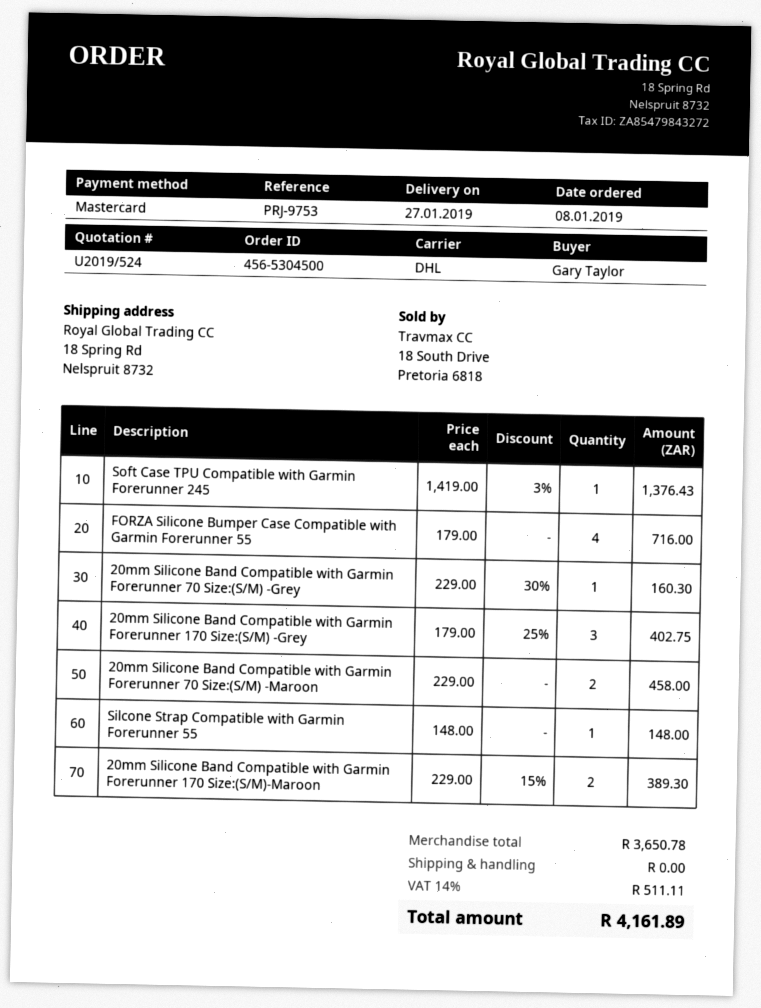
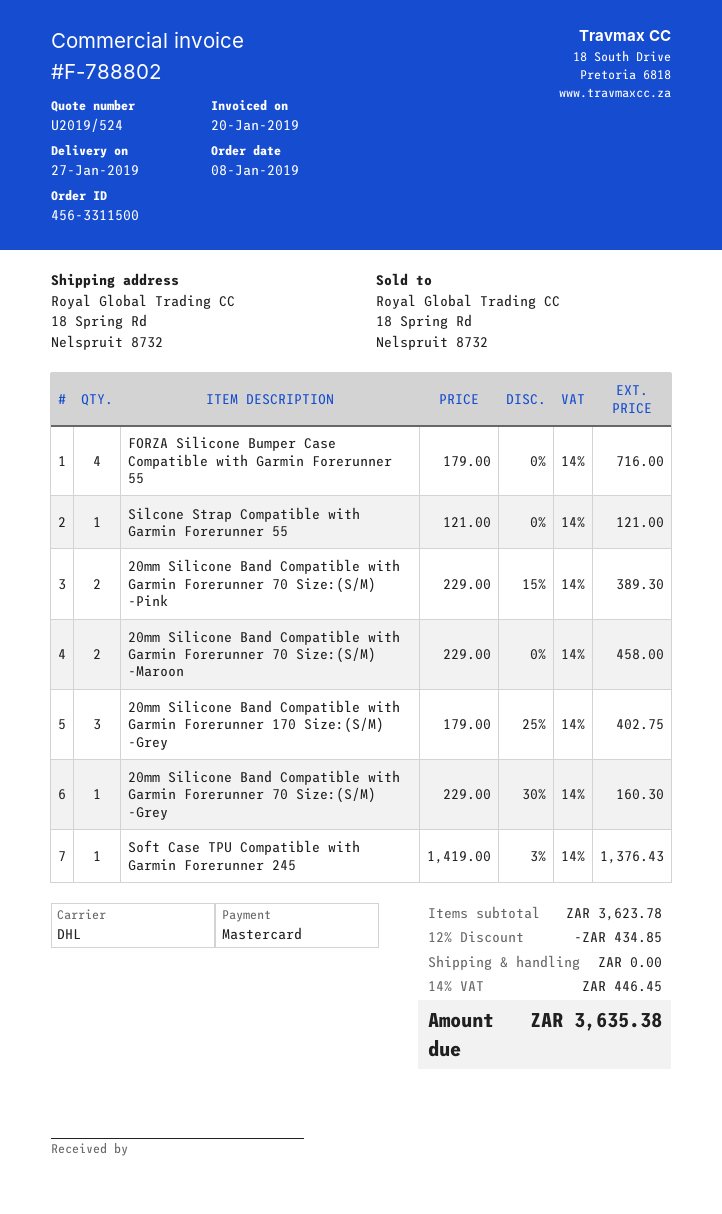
order number: 456-5304500 -> 456-3311500
Silcone Strap Compatible with Garmin Forerunner 55: 1 x 148.00 = 148.00 -> 1 x 121.00 = 121.00
20mm Silicone Band Compatible with Garmin Forerunner 170 Size:(S/M)-Maroon: 2 x 229.00 - 15% = 389.30 -> none
20mm Silicone Band Compatible with Garmin Forerunner 70 Size:(S/M) -Pink: none -> 2 x 229.00 - 15% = 389.30
subtotal: 3650.78 -> 3623.78
discount: none -> 12% = 434.85
tax: 14% = 511.11 -> 14% = 446.45
total: 4161.89 -> 3635.38

